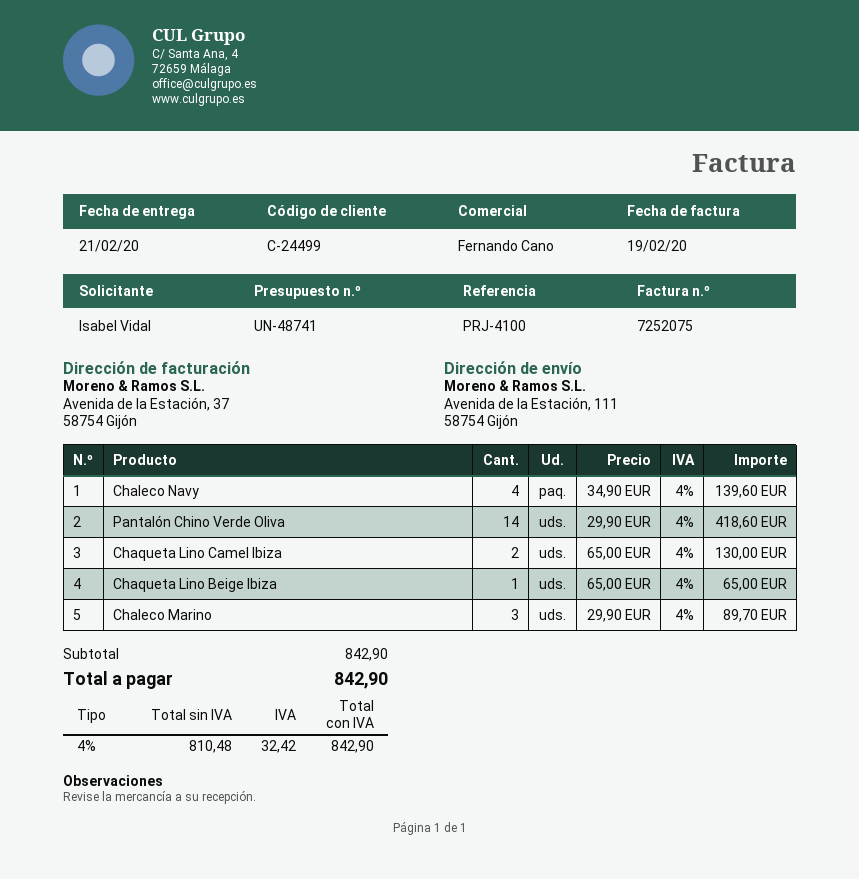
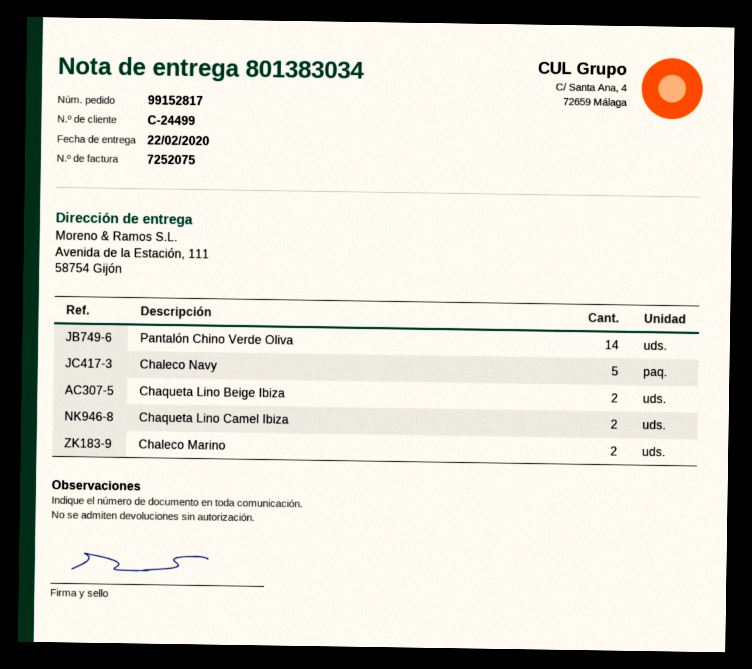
delivery date: 2020-02-21 -> 2020-02-22
Chaleco Navy: 4 -> 5
Chaqueta Lino Beige Ibiza: 1 -> 2
Chaleco Marino: 3 -> 2

